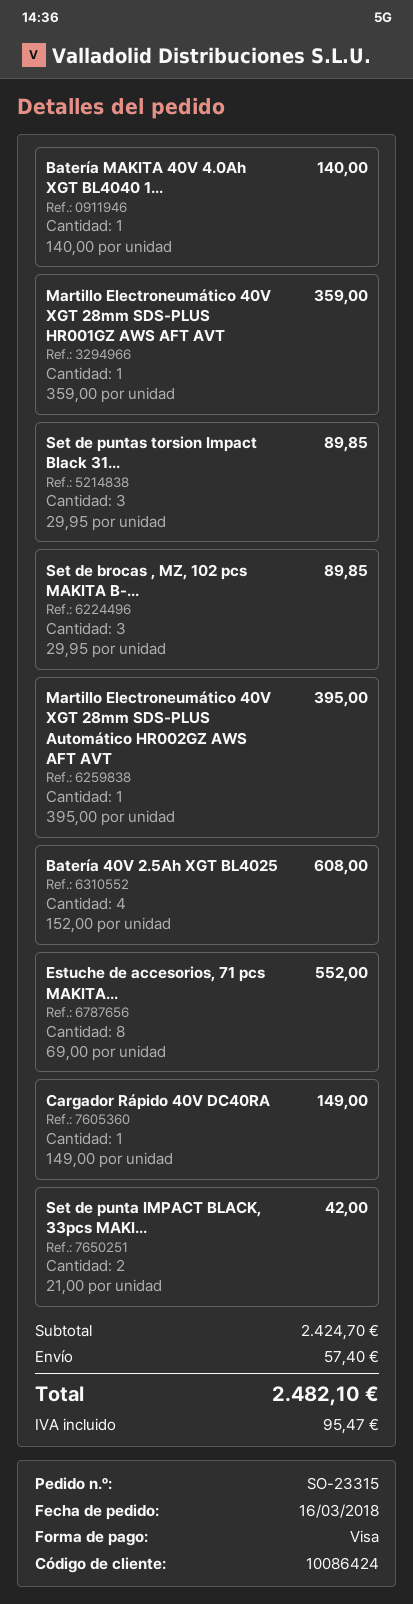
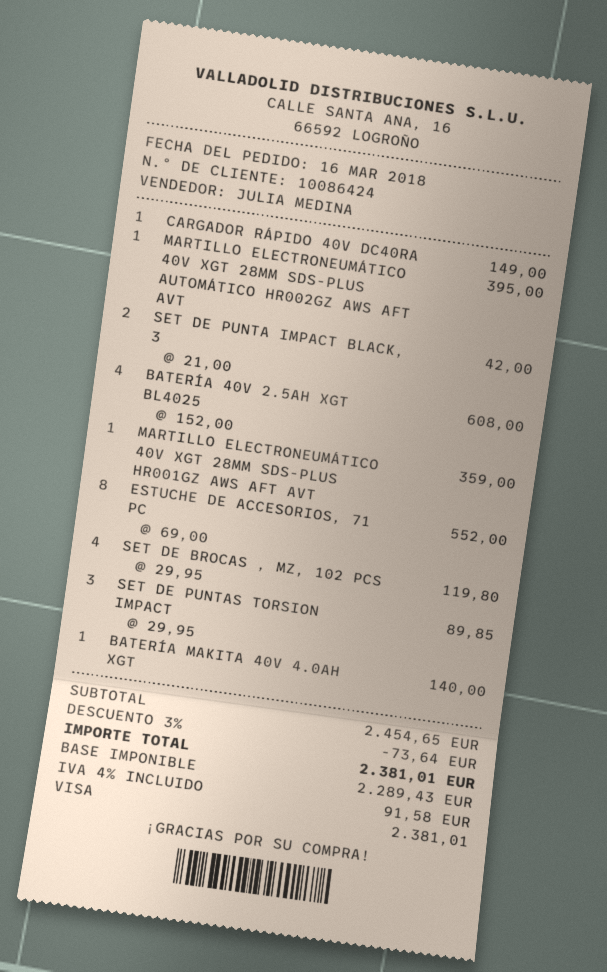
Set de brocas , MZ, 102 pcs MAKITA B-...: 3 x 29.95 = 89.85 -> 4 x 29.95 = 119.80
subtotal: 2424.70 -> 2454.65
discount: none -> 3% = 73.64
shipping: 57.40 -> none
tax: 95.47 -> 91.58
total: 2482.10 -> 2381.01

